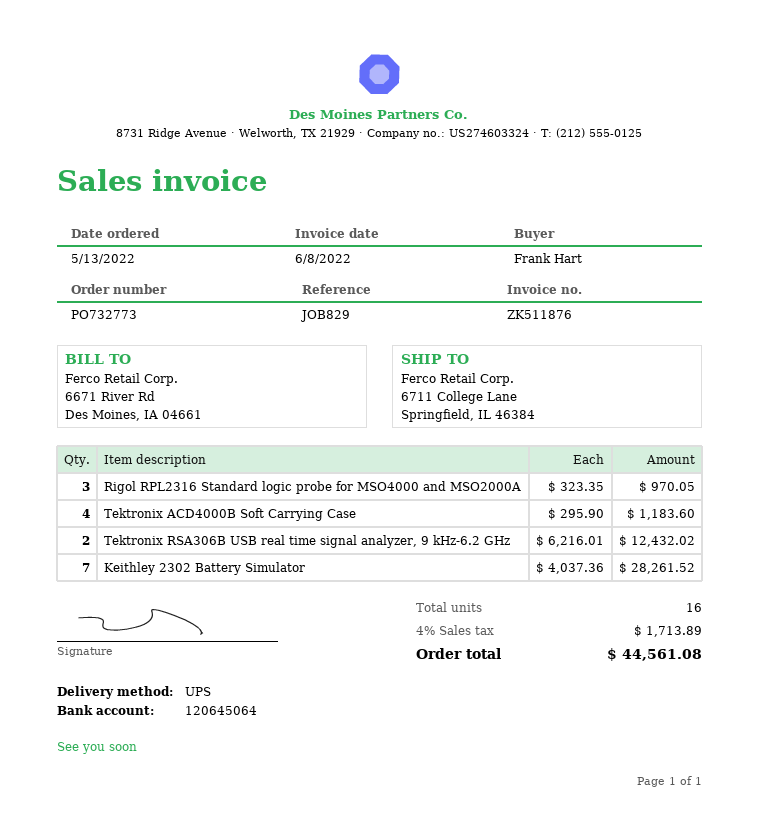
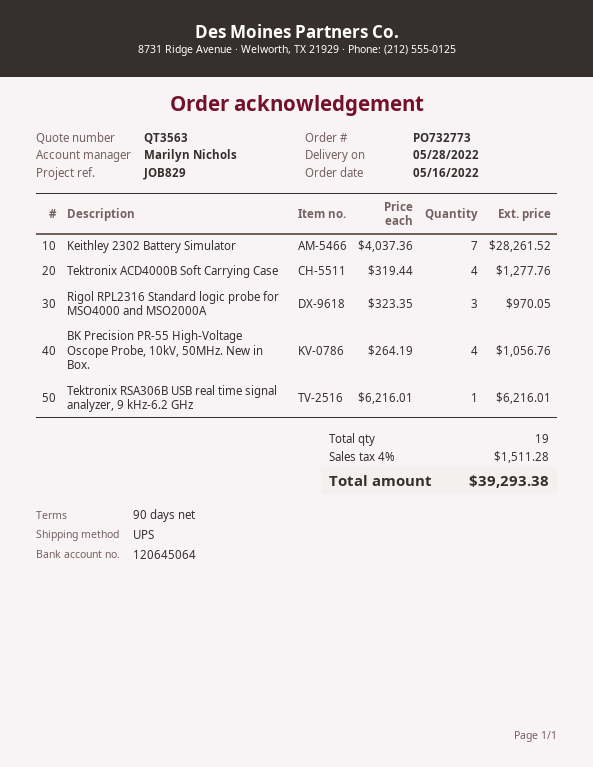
order date: 2022-05-13 -> 2022-05-16
Tektronix ACD4000B Soft Carrying Case: 4 x 295.90 = 1183.60 -> 4 x 319.44 = 1277.76
Tektronix RSA306B USB real time signal analyzer, 9 kHz-6.2 GHz: 2 x 6216.01 = 12432.02 -> 1 x 6216.01 = 6216.01
BK Precision PR-55 High-Voltage Oscope Probe, 10kV, 50MHz. New in Box.: none -> 4 x 264.19 = 1056.76
total quantity: 16 -> 19
tax: 4% = 1713.89 -> 4% = 1511.28
total: 44561.08 -> 39293.38

